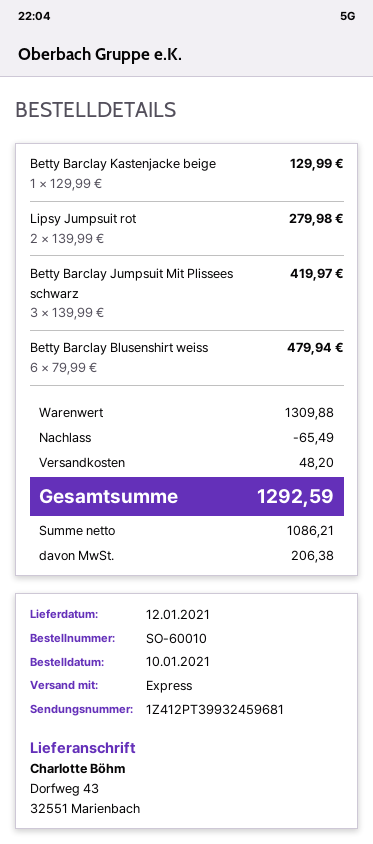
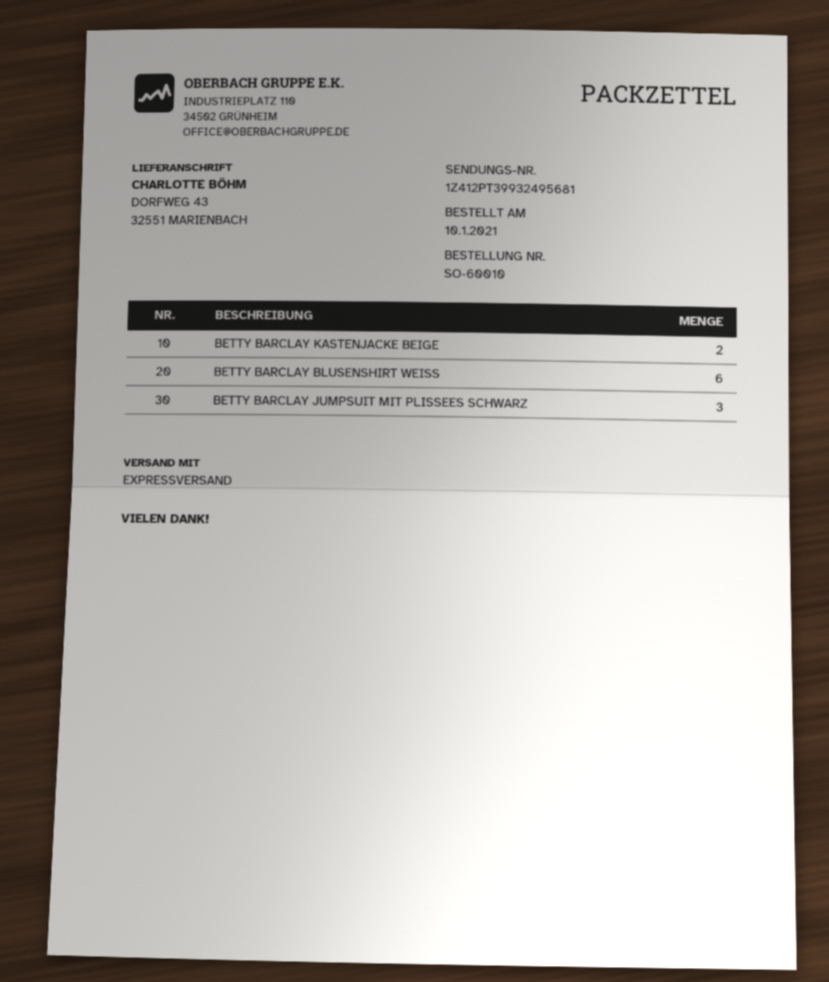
tracking number: 1Z412PT39932459681 -> 1Z412PT39932495681
Betty Barclay Kastenjacke beige: 1 -> 2
Lipsy Jumpsuit rot: 2 -> none

